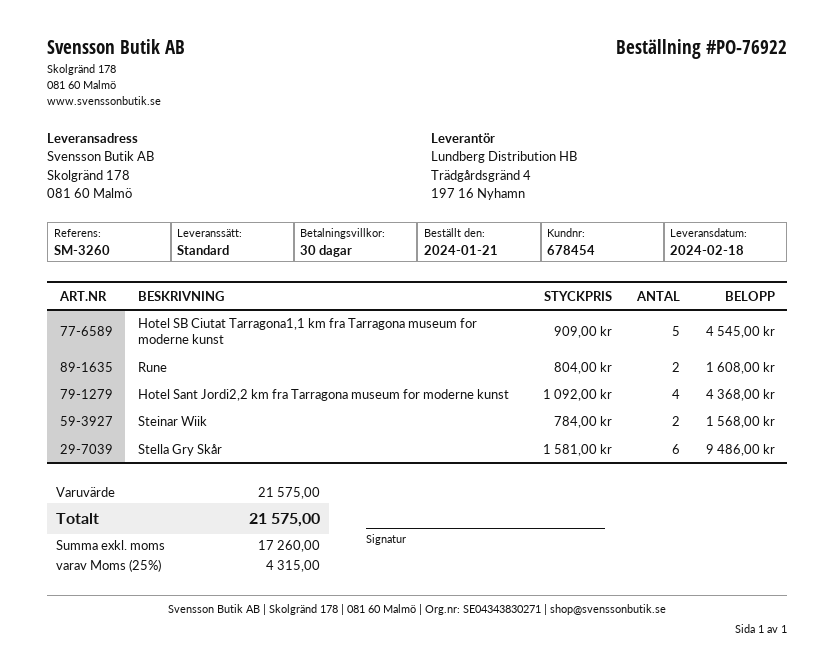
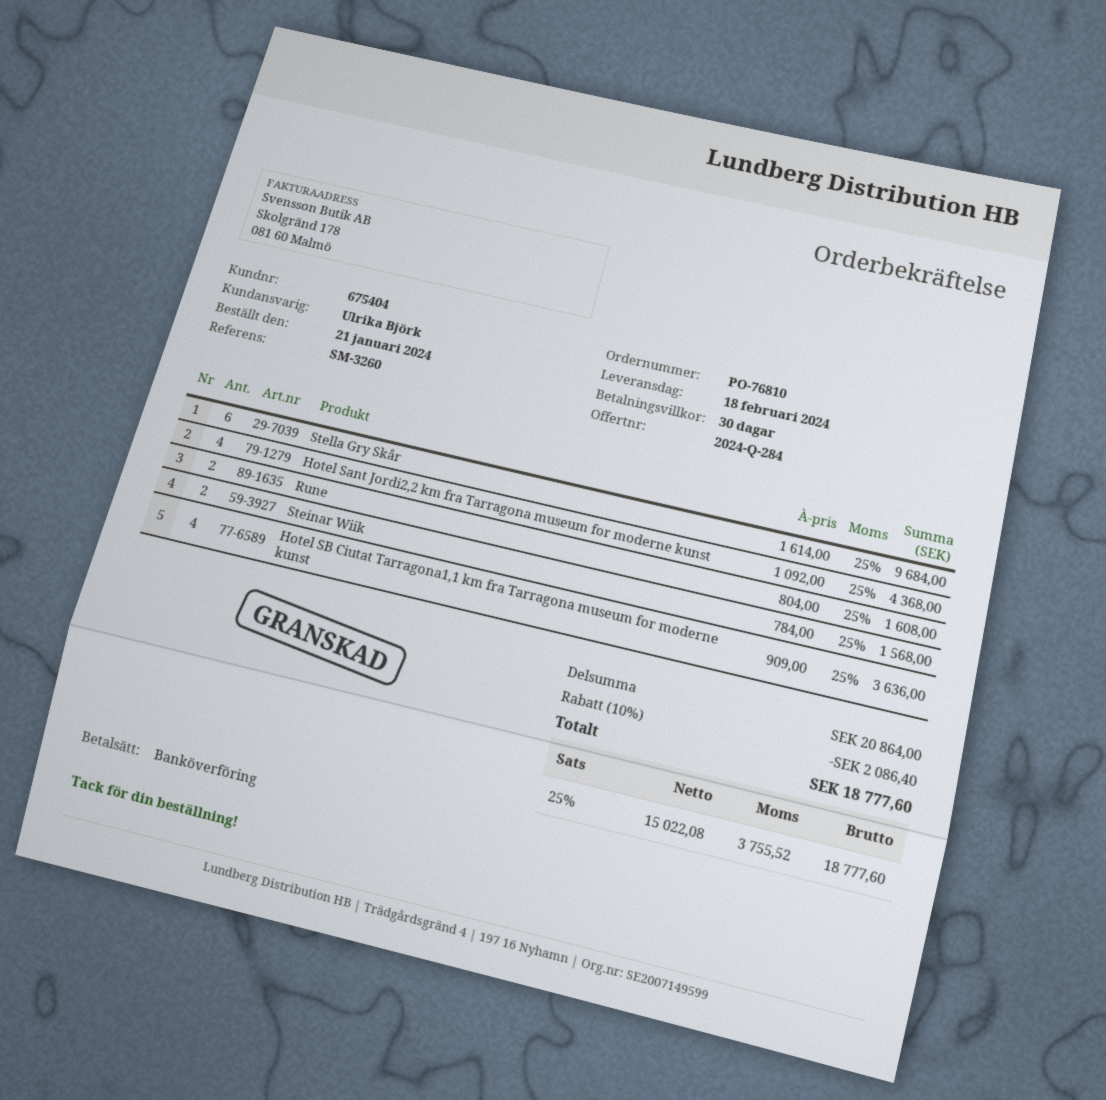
order number: PO-76922 -> PO-76810
customer number: 678454 -> 675404
Hotel SB Ciutat Tarragona1,1 km fra Tarragona museum for moderne kunst: 5 x 909.00 = 4545.00 -> 4 x 909.00 = 3636.00
Stella Gry Skår: 6 x 1581.00 = 9486.00 -> 6 x 1614.00 = 9684.00
subtotal: 21575.00 -> 20864.00
discount: none -> 10% = 2086.40
net: 17260.00 -> 15022.08
tax: 25% = 4315.00 -> 25% = 3755.52
total: 21575.00 -> 18777.60

